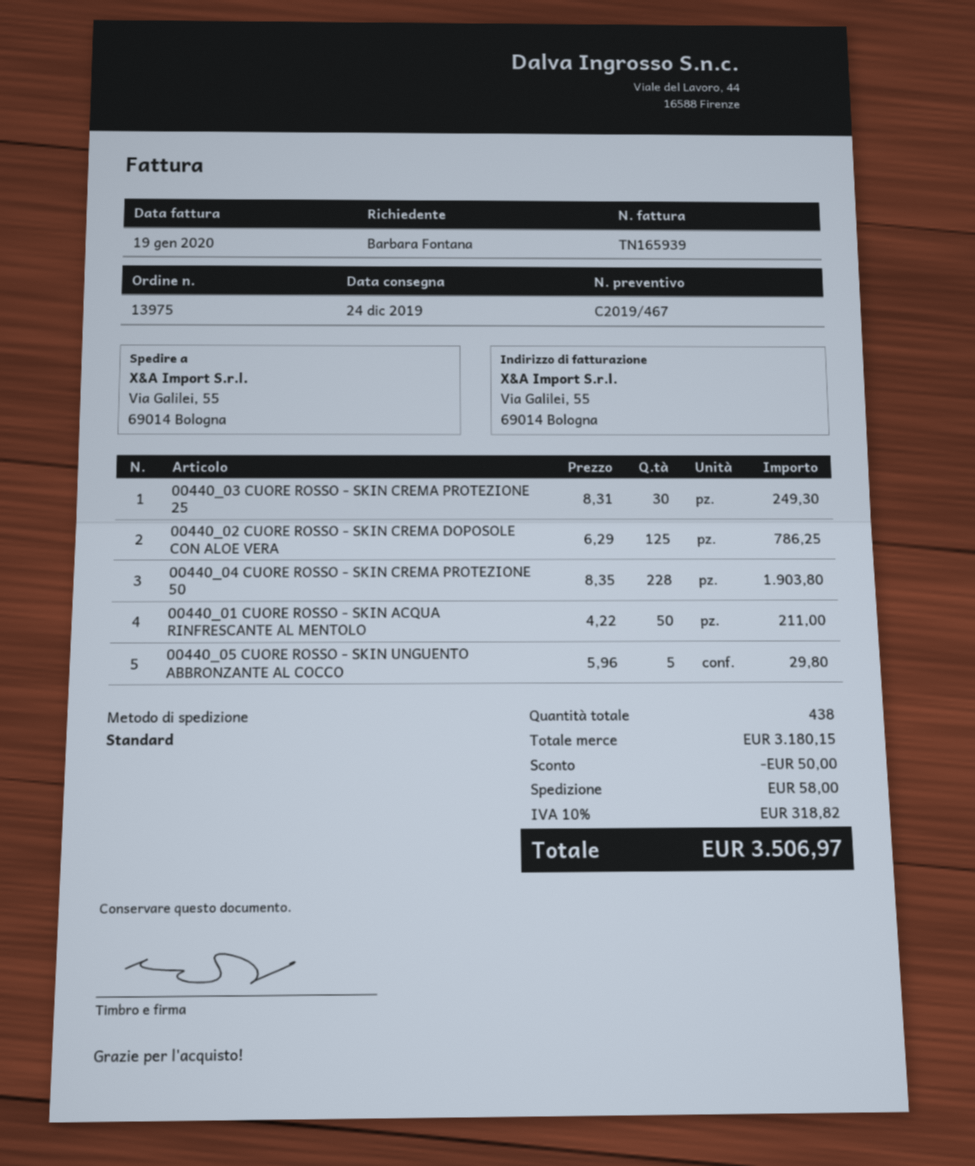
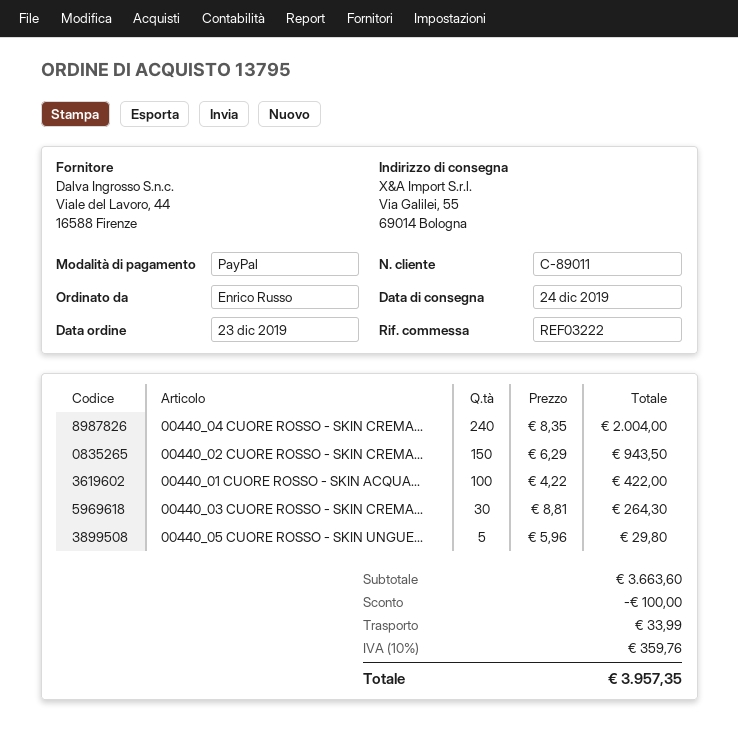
order number: 13975 -> 13795
ordered by: Barbara Fontana -> Enrico Russo
00440_03 CUORE ROSSO - SKIN CREMA PROTEZIONE 25: 30 x 8.31 = 249.30 -> 30 x 8.81 = 264.30
00440_02 CUORE ROSSO - SKIN CREMA DOPOSOLE CON ALOE VERA: 125 x 6.29 = 786.25 -> 150 x 6.29 = 943.50
00440_04 CUORE ROSSO - SKIN CREMA PROTEZIONE 50: 228 x 8.35 = 1903.80 -> 240 x 8.35 = 2004.00
00440_01 CUORE ROSSO - SKIN ACQUA RINFRESCANTE AL MENTOLO: 50 x 4.22 = 211.00 -> 100 x 4.22 = 422.00
subtotal: 3180.15 -> 3663.60
discount: 50.00 -> 100.00
shipping: 58.00 -> 33.99
tax: 10% = 318.82 -> 10% = 359.76
total: 3506.97 -> 3957.35

